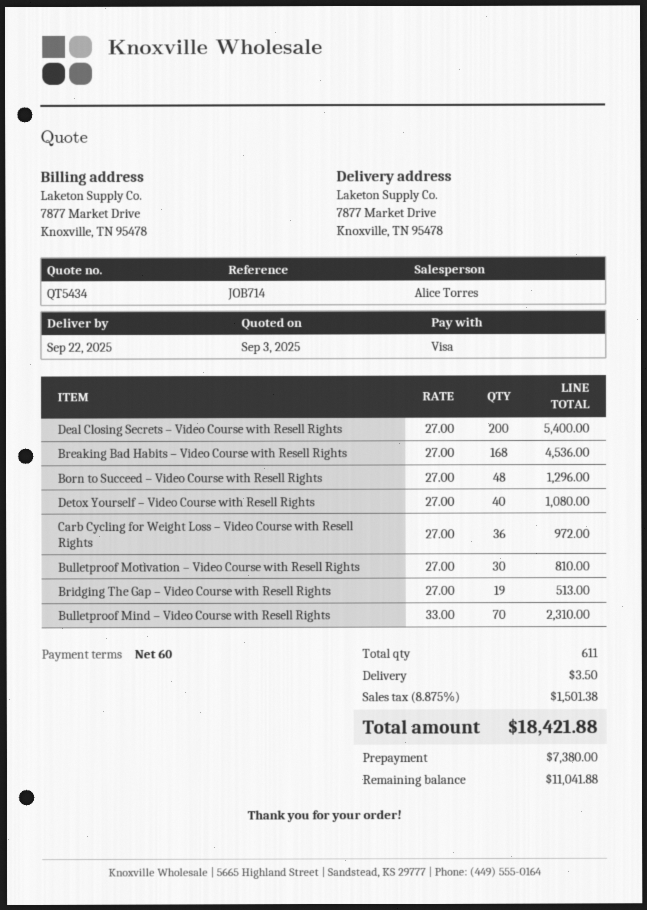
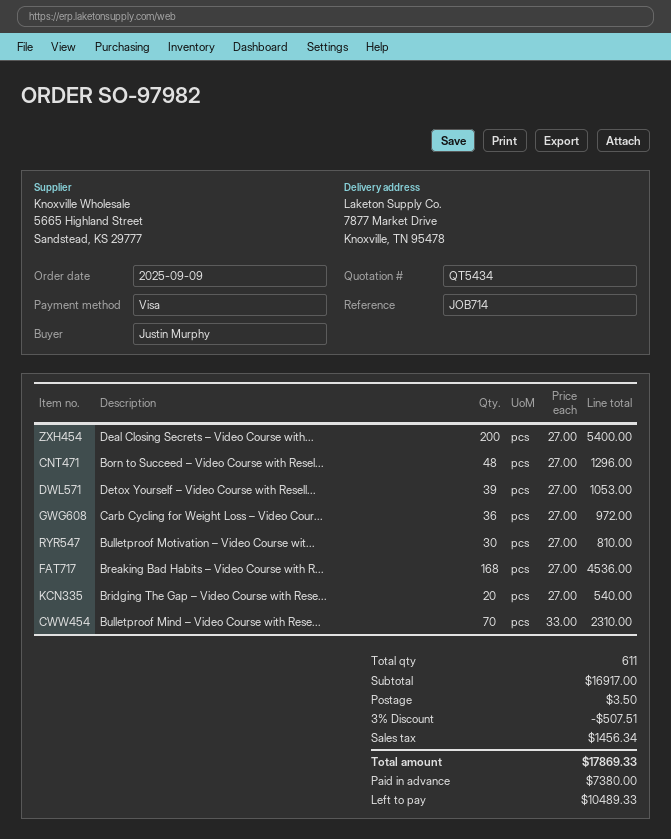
Detox Yourself – Video Course with Resell Rights: 40 x 27.00 = 1080.00 -> 39 x 27.00 = 1053.00
Bridging The Gap – Video Course with Resell Rights: 19 x 27.00 = 513.00 -> 20 x 27.00 = 540.00
discount: none -> 3% = 507.51
tax: 1501.38 -> 1456.34
total: 18421.88 -> 17869.33
balance: 11041.88 -> 10489.33

